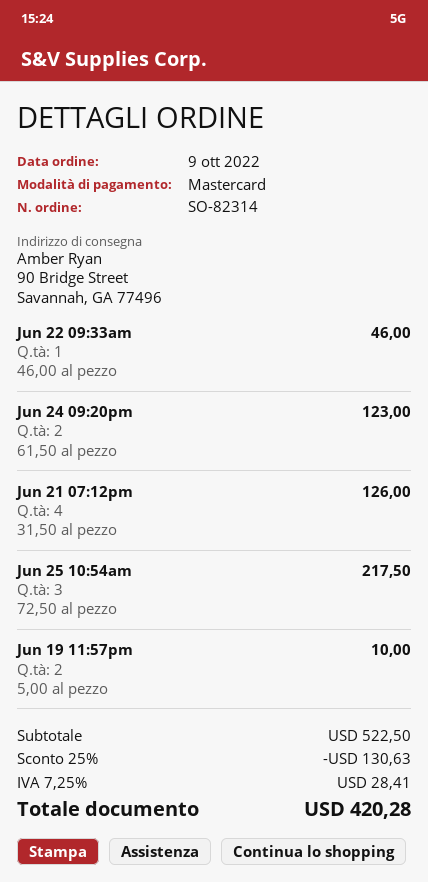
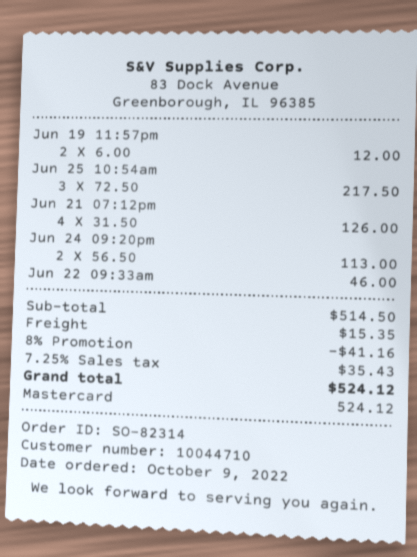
Jun 24 09:20pm: 2 x 61.50 = 123.00 -> 2 x 56.50 = 113.00
Jun 19 11:57pm: 2 x 5.00 = 10.00 -> 2 x 6.00 = 12.00
subtotal: 522.50 -> 514.50
discount: 25% = 130.63 -> 8% = 41.16
shipping: none -> 15.35
tax: 7.25% = 28.41 -> 7.25% = 35.43
total: 420.28 -> 524.12

